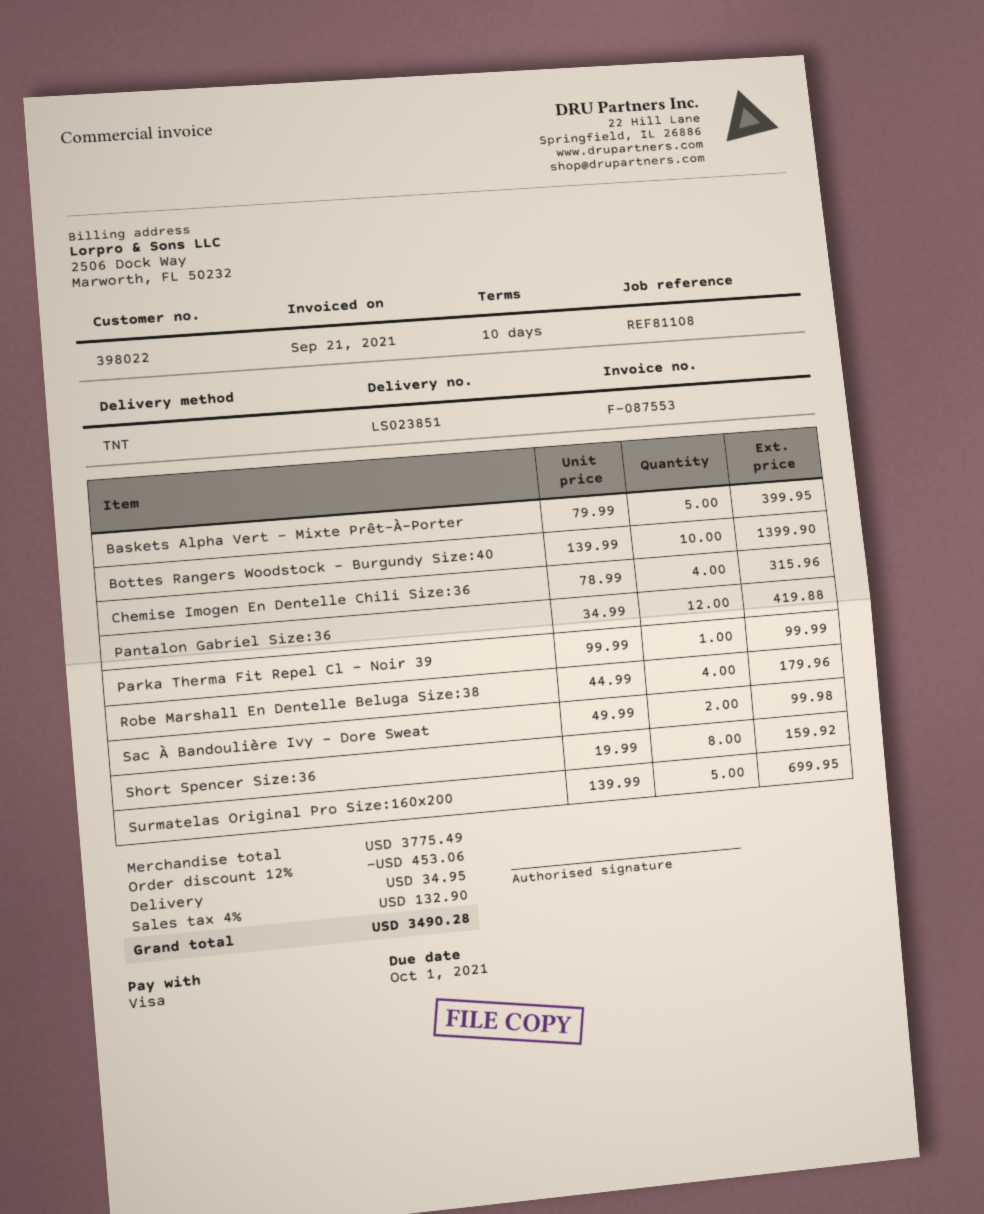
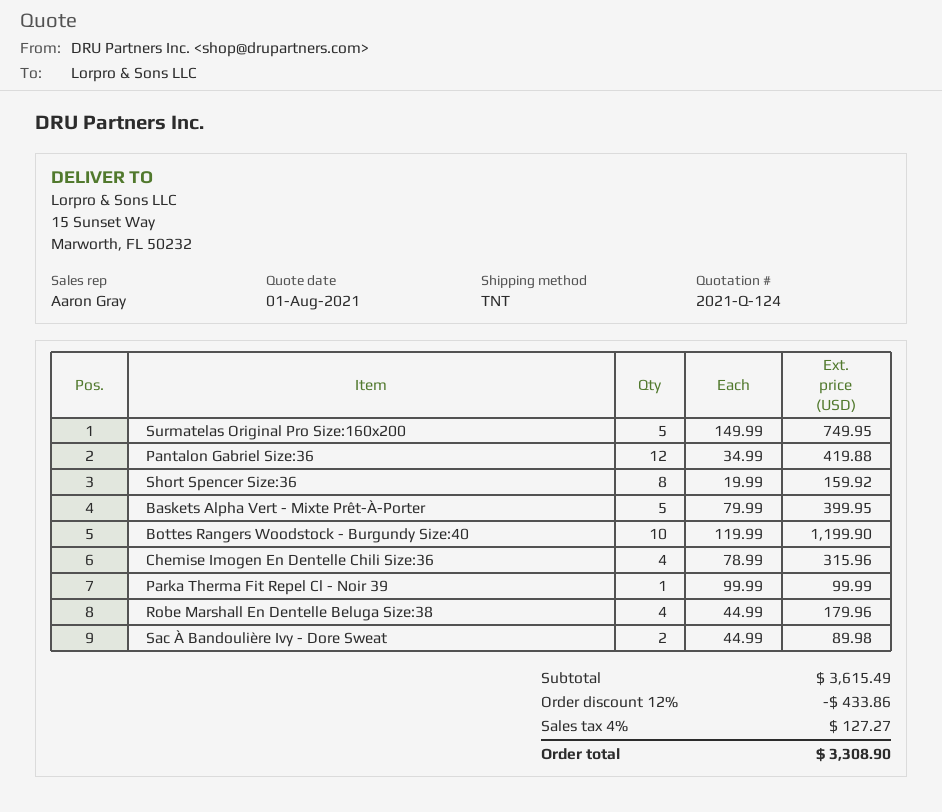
Bottes Rangers Woodstock - Burgundy Size:40: 10 x 139.99 = 1399.90 -> 10 x 119.99 = 1199.90
Sac À Bandoulière Ivy - Dore Sweat: 2 x 49.99 = 99.98 -> 2 x 44.99 = 89.98
Surmatelas Original Pro Size:160x200: 5 x 139.99 = 699.95 -> 5 x 149.99 = 749.95
subtotal: 3775.49 -> 3615.49
discount: 12% = 453.06 -> 12% = 433.86
shipping: 34.95 -> none
tax: 4% = 132.90 -> 4% = 127.27
total: 3490.28 -> 3308.90

